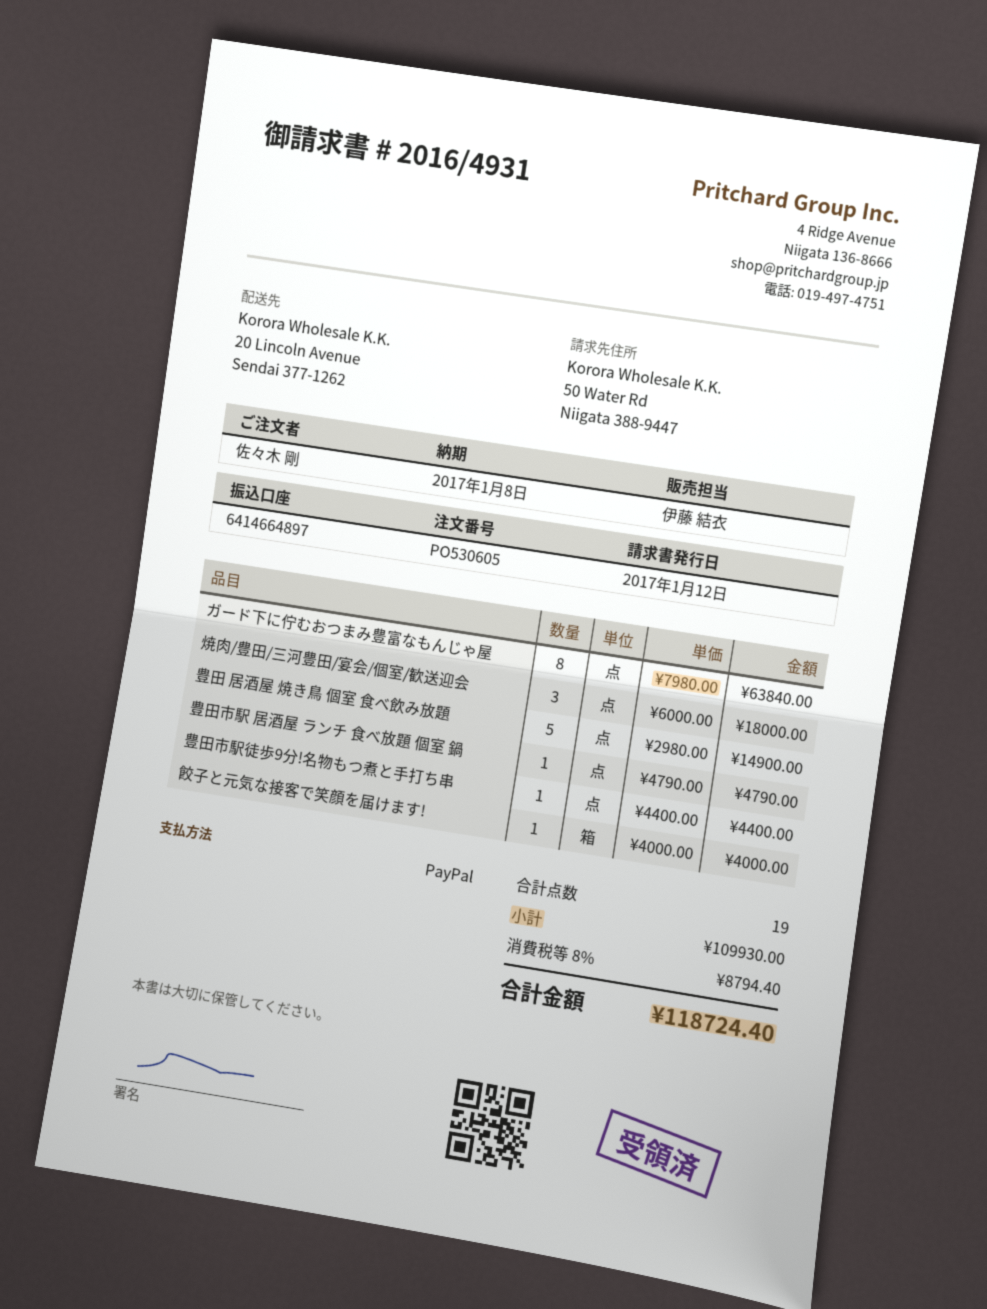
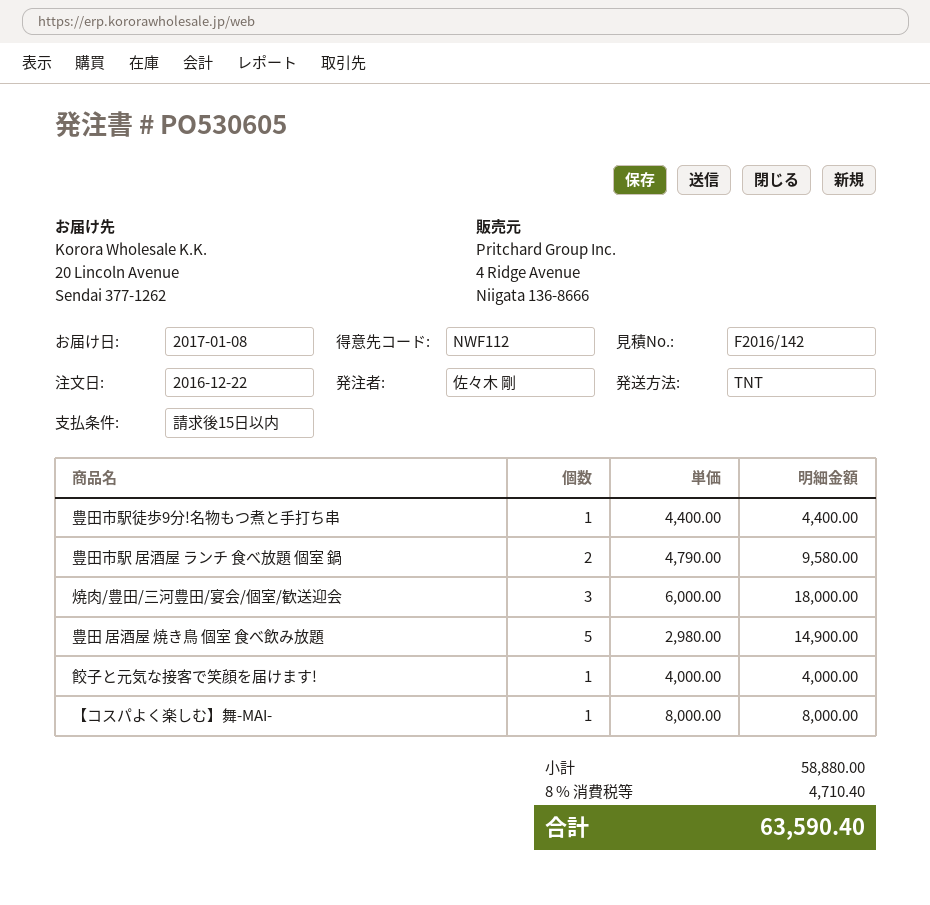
ガード下に佇むおつまみ豊富なもんじゃ屋: 8 x 7980.00 = 63840.00 -> none
豊田市駅 居酒屋 ランチ 食べ放題 個室 鍋: 1 x 4790.00 = 4790.00 -> 2 x 4790.00 = 9580.00
【コスパよく楽しむ】舞-MAI-: none -> 1 x 8000.00 = 8000.00
subtotal: 109930.00 -> 58880.00
tax: 8% = 8794.40 -> 8% = 4710.40
total: 118724.40 -> 63590.40

